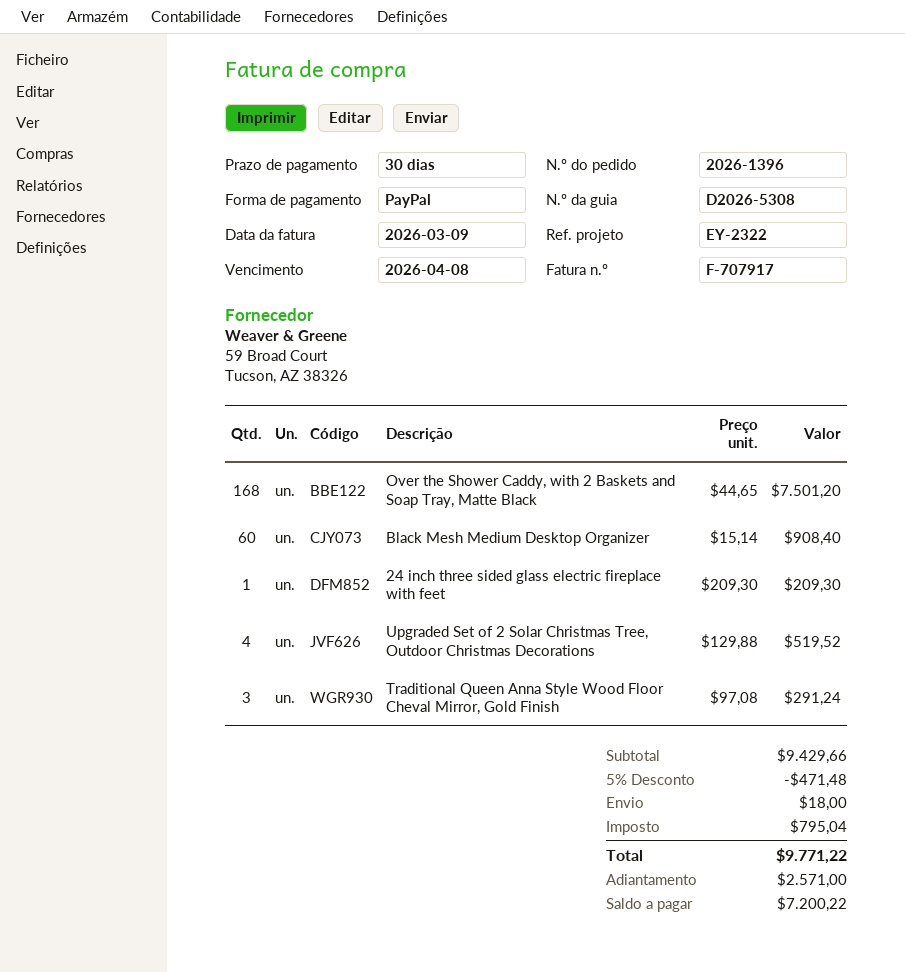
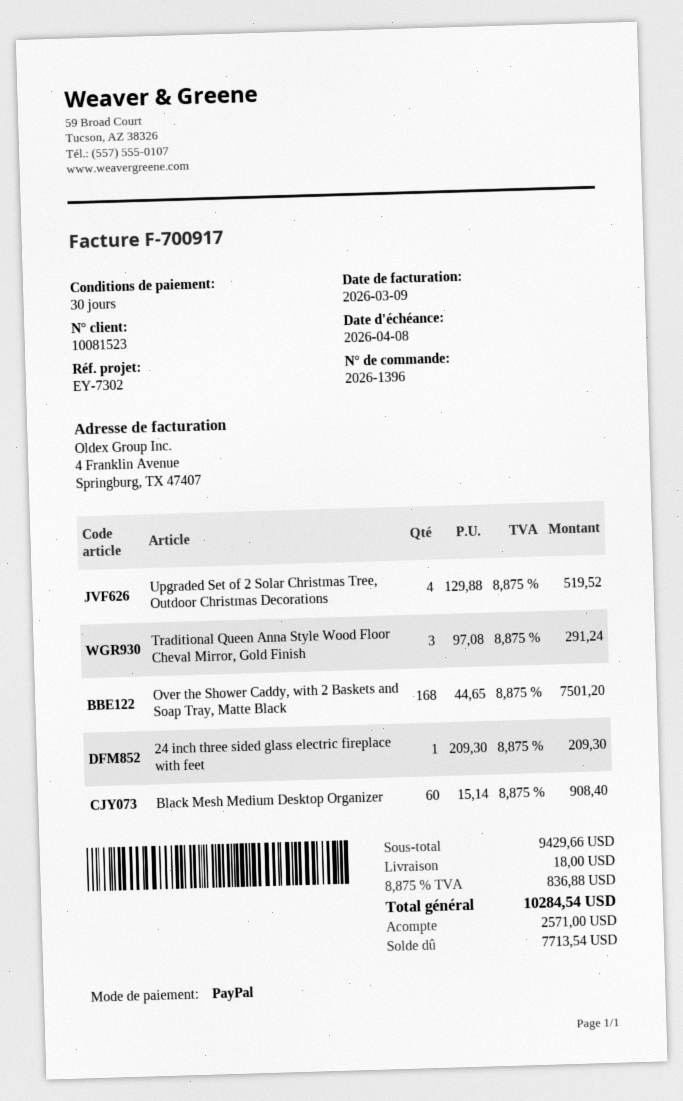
invoice number: F-707917 -> F-700917
reference: EY-2322 -> EY-7302
discount: 5% = 471.48 -> none
tax: 795.04 -> 836.88
total: 9771.22 -> 10284.54
balance: 7200.22 -> 7713.54

